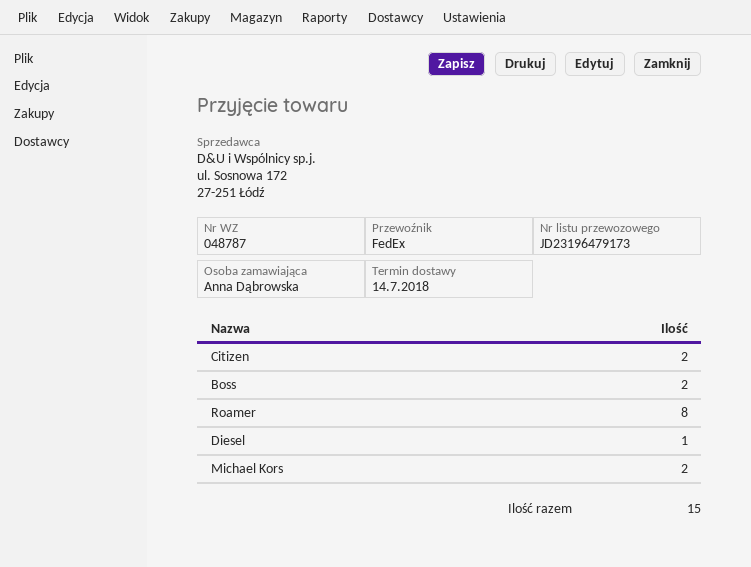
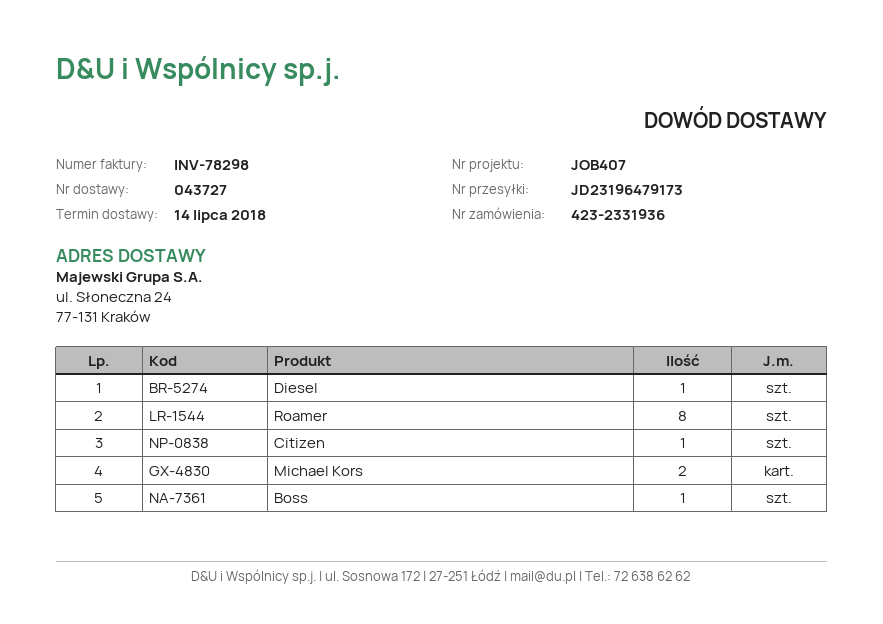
delivery note number: 048787 -> 043727
Citizen: 2 -> 1
Boss: 2 -> 1

